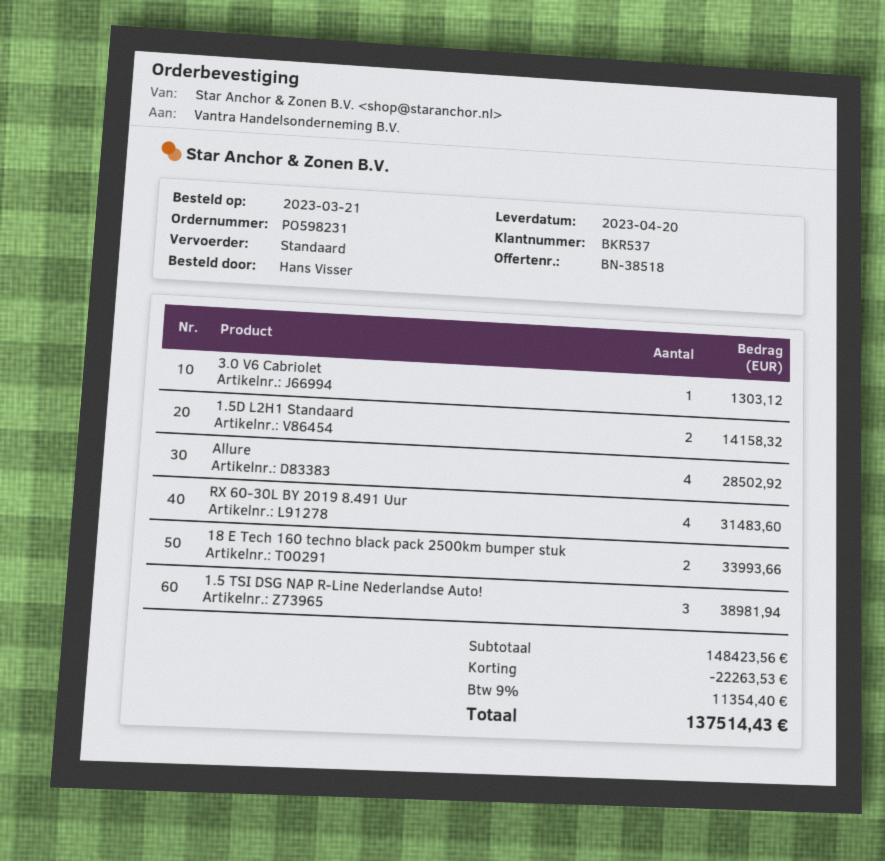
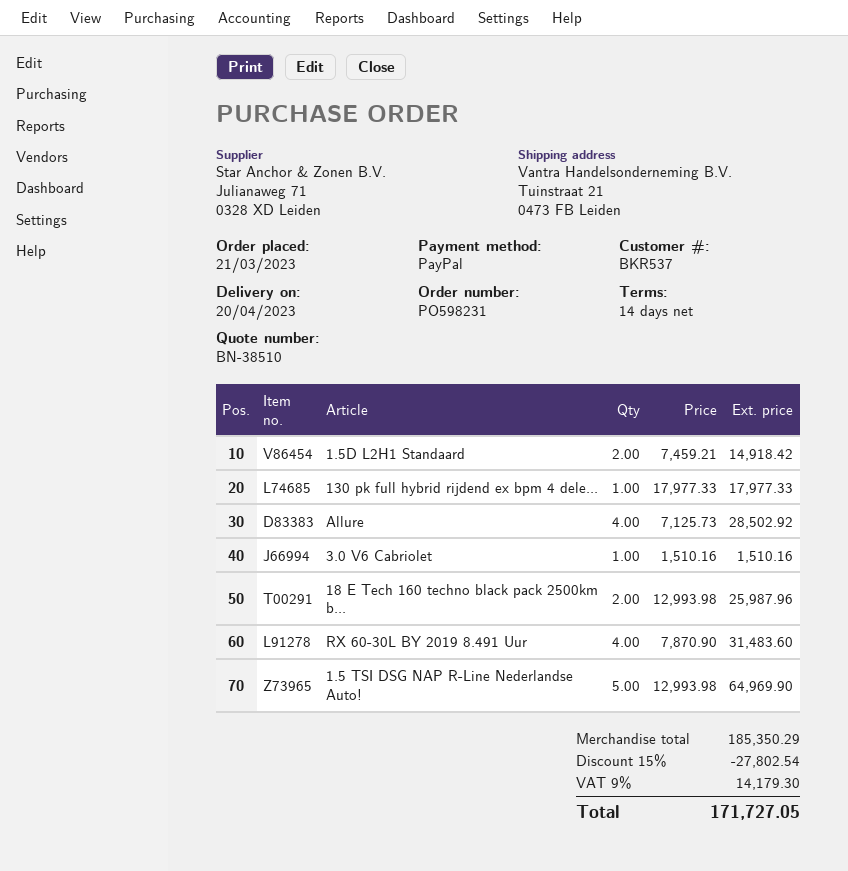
quote number: BN-38518 -> BN-38510
3.0 V6 Cabriolet: 1 for 1303.12 -> 1 for 1510.16
1.5D L2H1 Standaard: 2 for 14158.32 -> 2 for 14918.42
18 E Tech 160 techno black pack 2500km bumper stuk: 2 for 33993.66 -> 2 for 25987.96
1.5 TSI DSG NAP R-Line Nederlandse Auto!: 3 for 38981.94 -> 5 for 64969.90
130 pk full hybrid rijdend ex bpm 4 dele...: none -> 1 for 17977.33
subtotal: 148423.56 -> 185350.29
discount: 22263.53 -> 27802.54
tax: 9% = 11354.40 -> 9% = 14179.30
total: 137514.43 -> 171727.05

